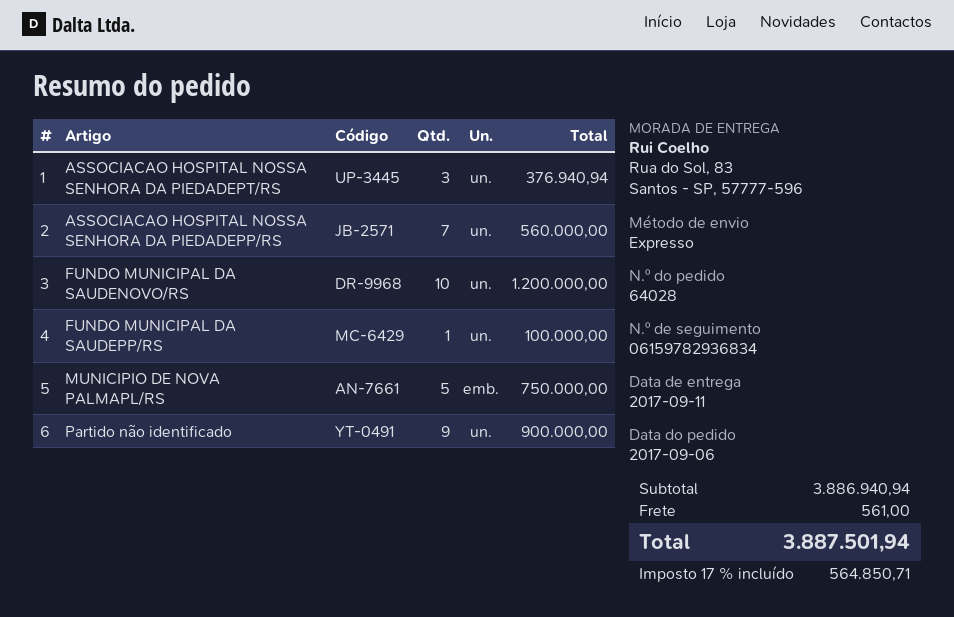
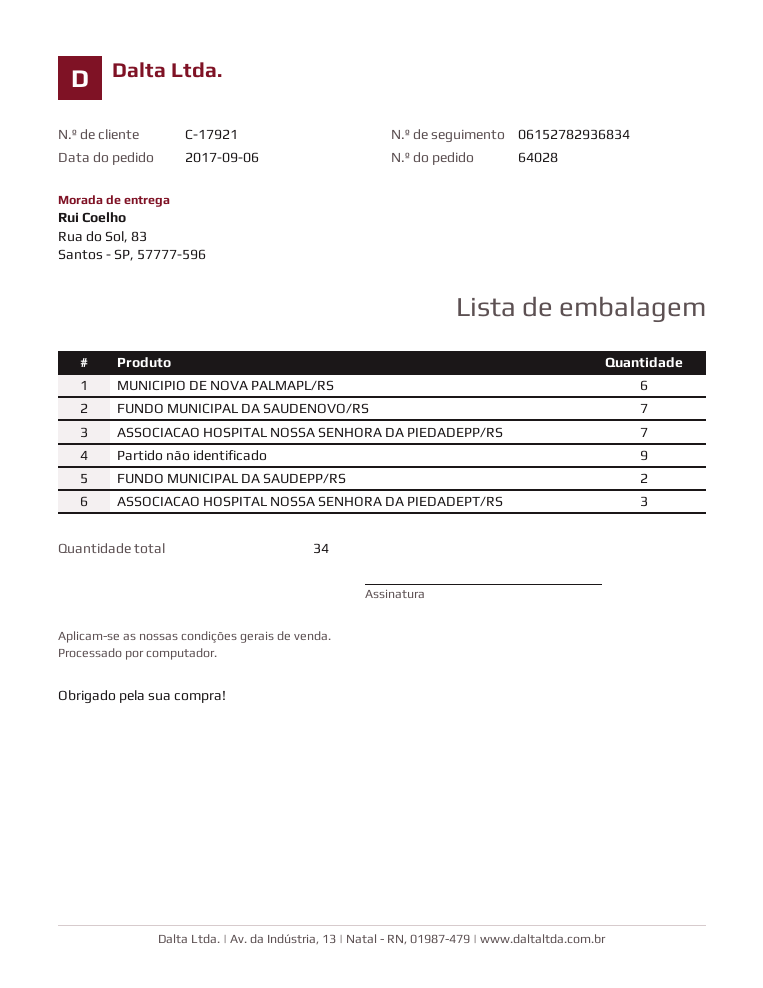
tracking number: 06159782936834 -> 06152782936834
FUNDO MUNICIPAL DA SAUDENOVO/RS: 10 -> 7
FUNDO MUNICIPAL DA SAUDEPP/RS: 1 -> 2
MUNICIPIO DE NOVA PALMAPL/RS: 5 -> 6

